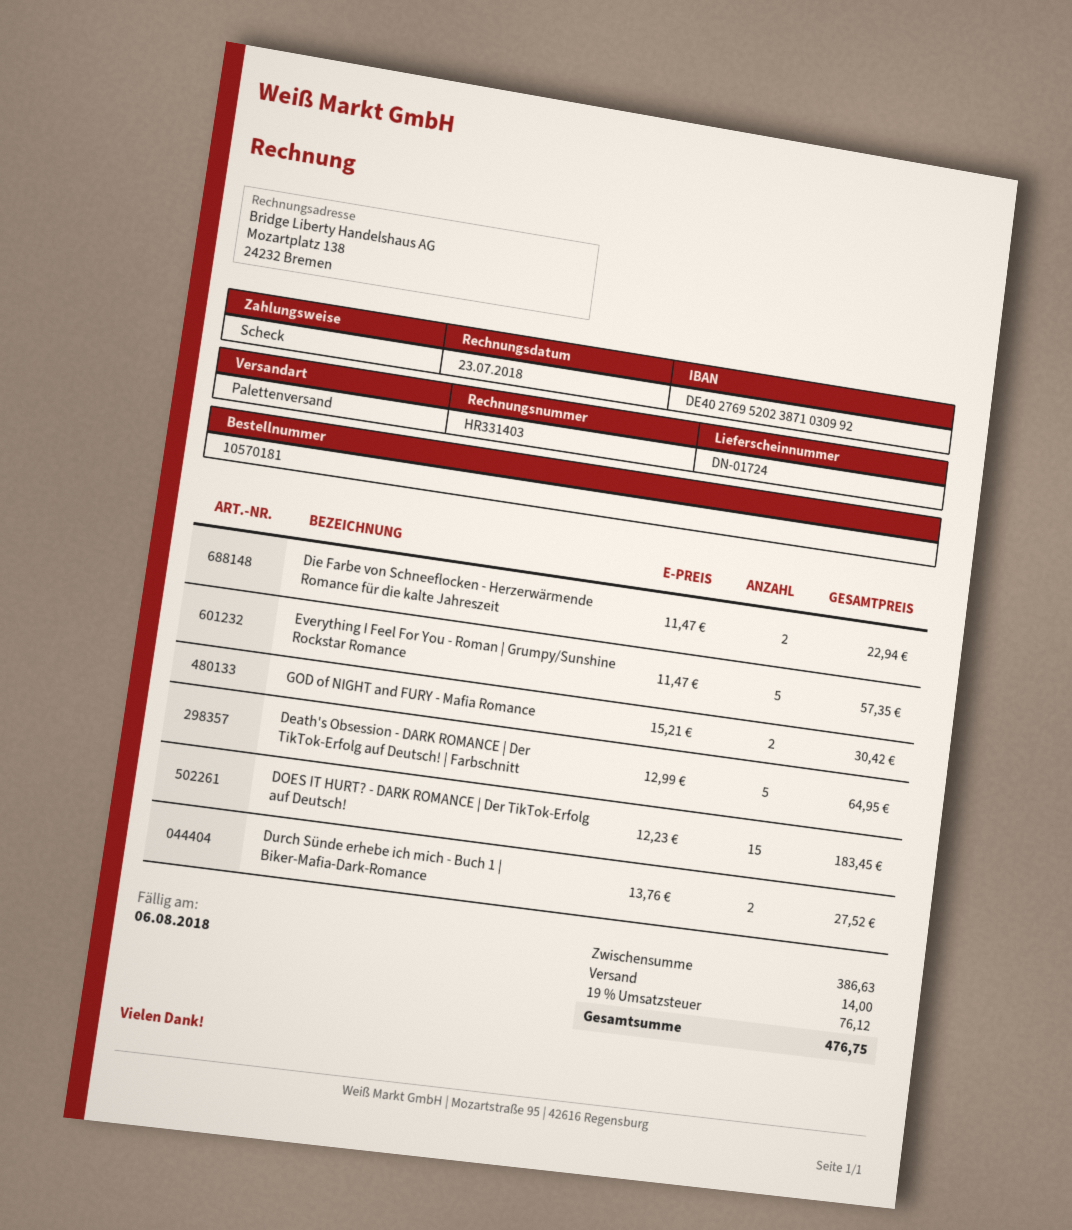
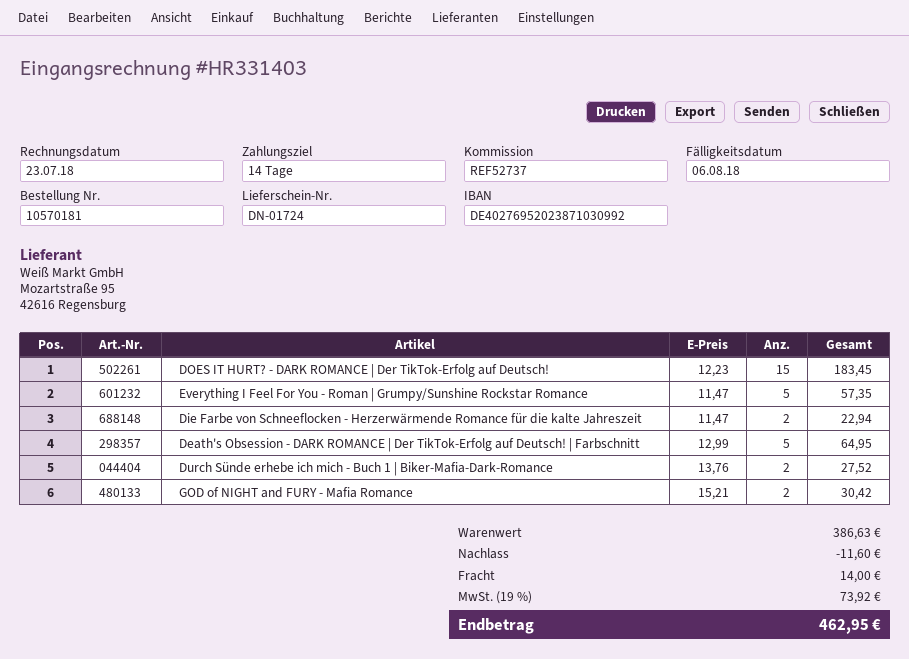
discount: none -> 11.60
tax: 19% = 76.12 -> 19% = 73.92
total: 476.75 -> 462.95

